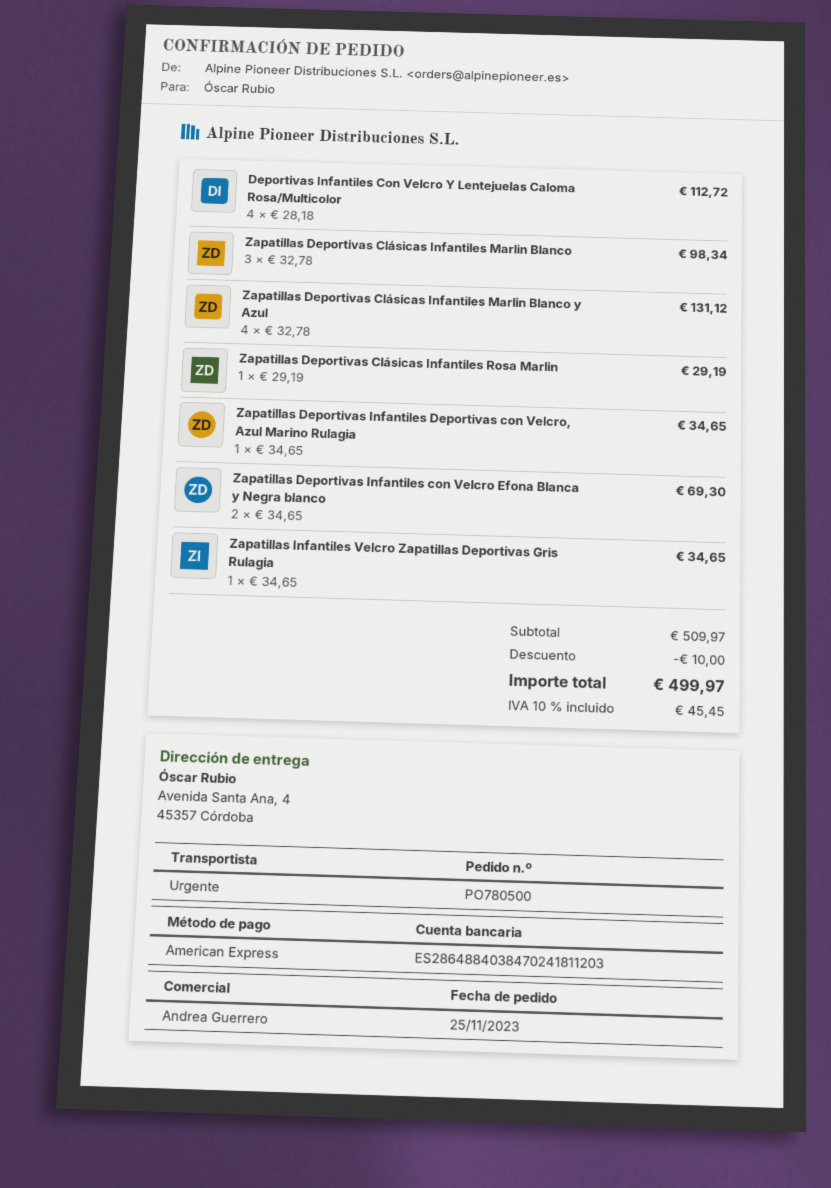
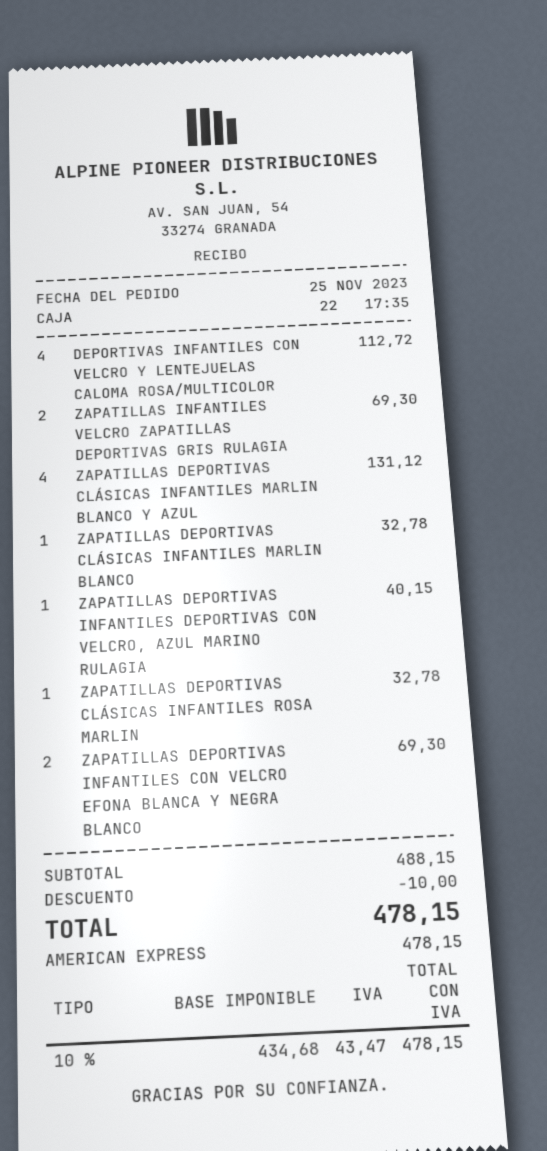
Zapatillas Deportivas Clásicas Infantiles Marlin Blanco: 3 for 98.34 -> 1 for 32.78
Zapatillas Deportivas Clásicas Infantiles Rosa Marlin: 1 for 29.19 -> 1 for 32.78
Zapatillas Deportivas Infantiles Deportivas con Velcro, Azul Marino Rulagia: 1 for 34.65 -> 1 for 40.15
Zapatillas Infantiles Velcro Zapatillas Deportivas Gris Rulagia: 1 for 34.65 -> 2 for 69.30
subtotal: 509.97 -> 488.15
tax: 10% = 45.45 -> 10% = 43.47
total: 499.97 -> 478.15

